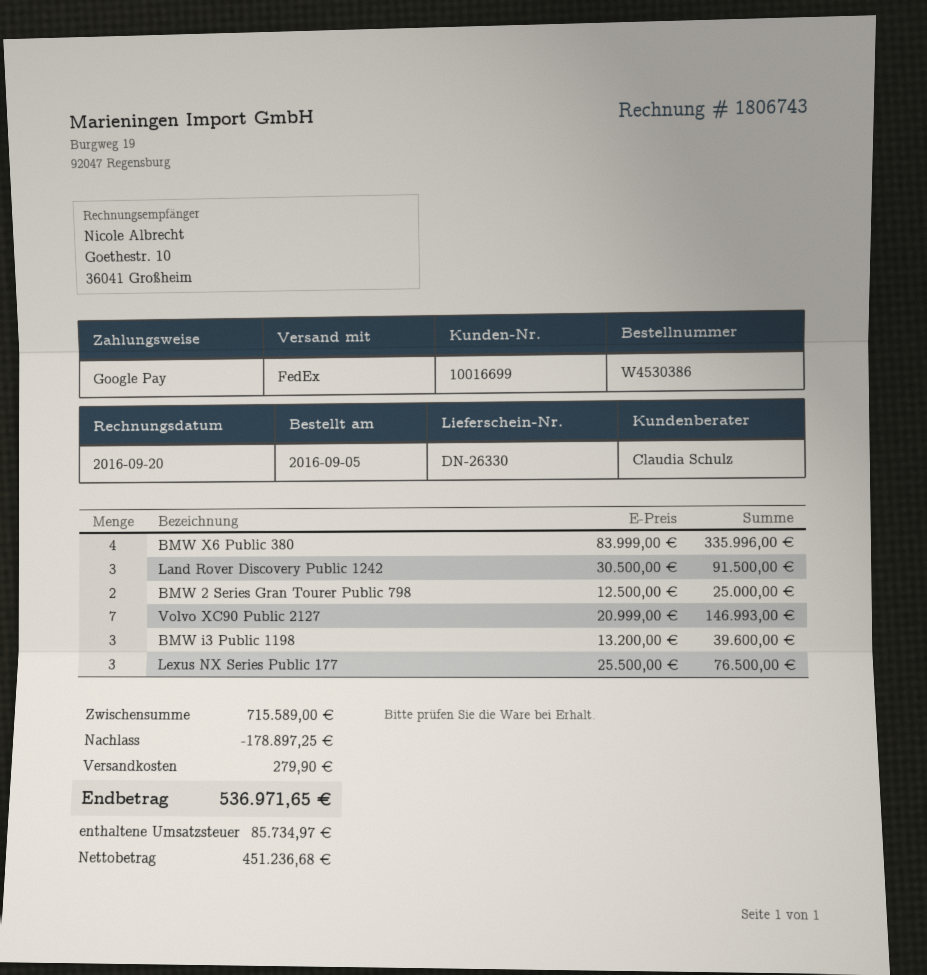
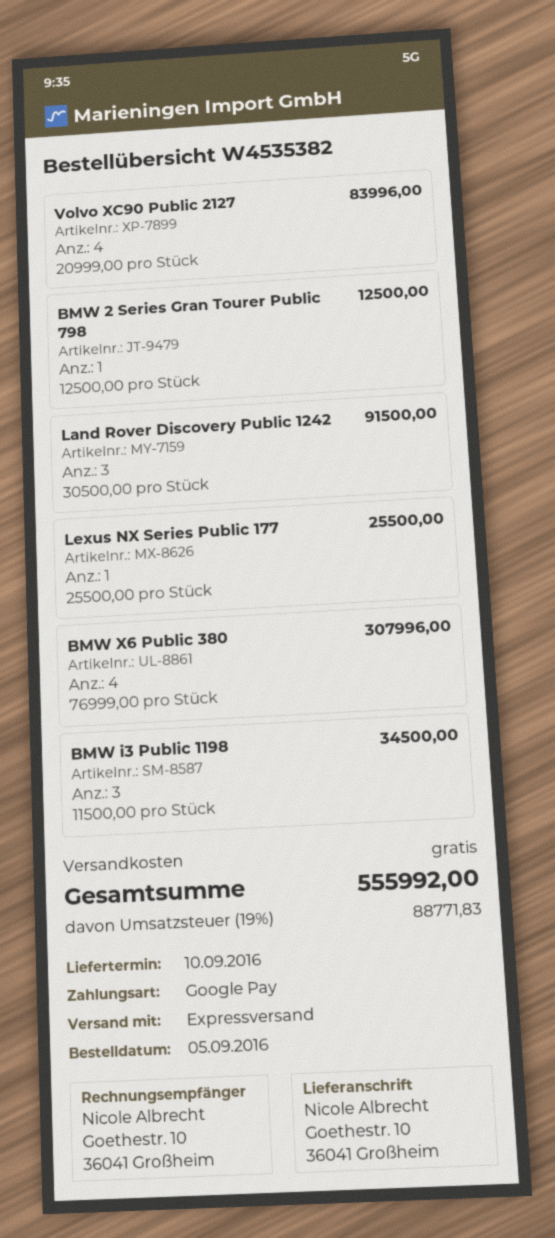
order number: W4530386 -> W4535382
shipping method: FedEx -> express
BMW X6 Public 380: 4 x 83999.00 = 335996.00 -> 4 x 76999.00 = 307996.00
BMW 2 Series Gran Tourer Public 798: 2 x 12500.00 = 25000.00 -> 1 x 12500.00 = 12500.00
Volvo XC90 Public 2127: 7 x 20999.00 = 146993.00 -> 4 x 20999.00 = 83996.00
BMW i3 Public 1198: 3 x 13200.00 = 39600.00 -> 3 x 11500.00 = 34500.00
Lexus NX Series Public 177: 3 x 25500.00 = 76500.00 -> 1 x 25500.00 = 25500.00
discount: 178897.25 -> none
shipping: 279.90 -> 0.00
tax: 85734.97 -> 88771.83
total: 536971.65 -> 555992.00

